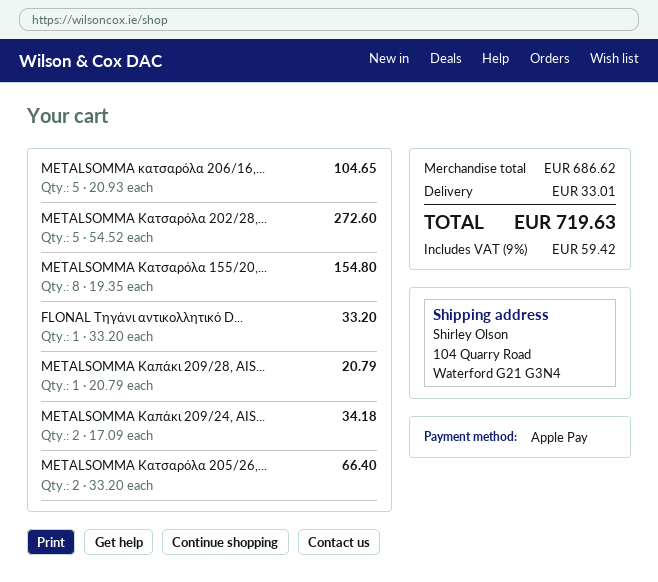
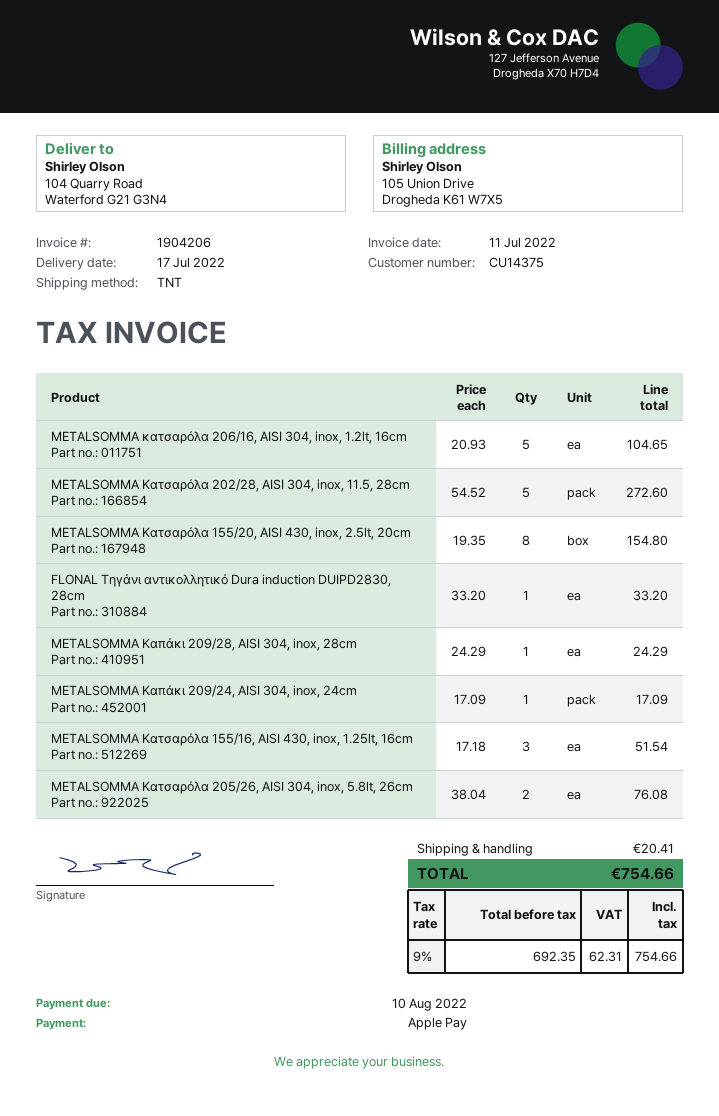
METALSOMMA Καπάκι 209/28, AIS...: 1 x 20.79 = 20.79 -> 1 x 24.29 = 24.29
METALSOMMA Καπάκι 209/24, AIS...: 2 x 17.09 = 34.18 -> 1 x 17.09 = 17.09
METALSOMMA Κατσαρόλα 205/26,...: 2 x 33.20 = 66.40 -> 2 x 38.04 = 76.08
METALSOMMA Κατσαρόλα 155/16, AISI 430, inox, 1.25lt, 16cm: none -> 3 x 17.18 = 51.54
shipping: 33.01 -> 20.41
tax: 9% = 59.42 -> 9% = 62.31
total: 719.63 -> 754.66

